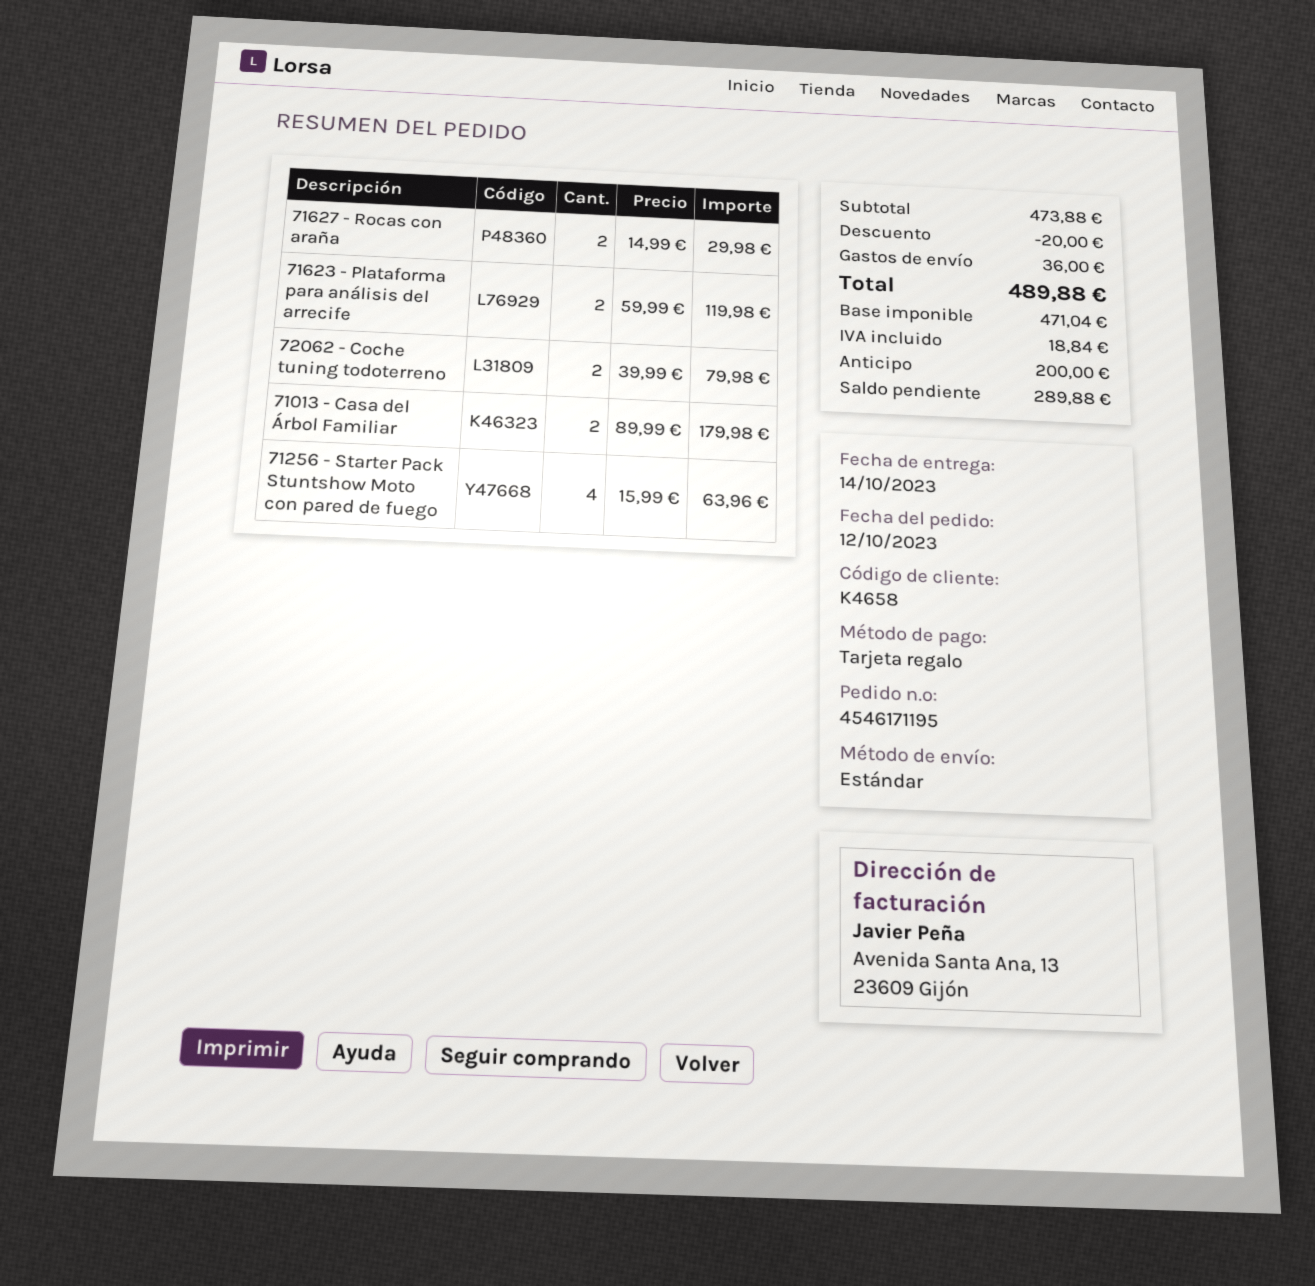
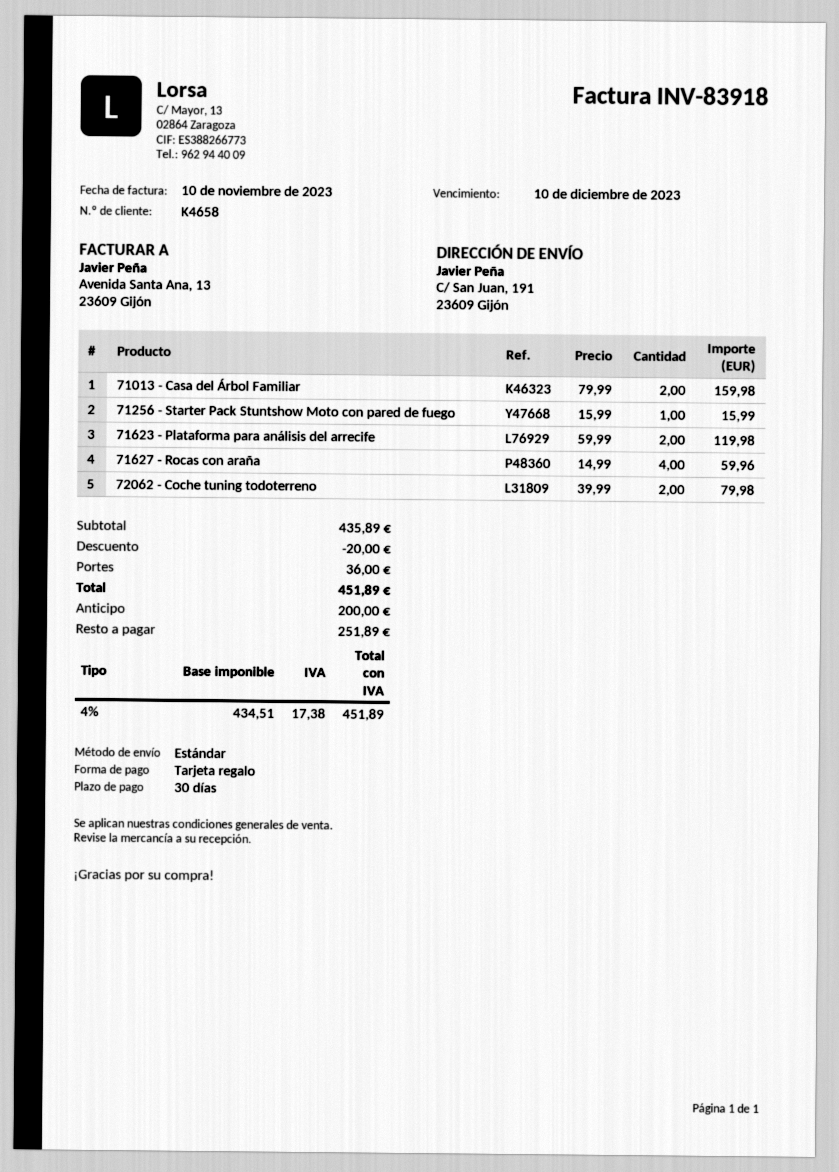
71627 - Rocas con araña: 2 x 14.99 = 29.98 -> 4 x 14.99 = 59.96
71013 - Casa del Árbol Familiar: 2 x 89.99 = 179.98 -> 2 x 79.99 = 159.98
71256 - Starter Pack Stuntshow Moto con pared de fuego: 4 x 15.99 = 63.96 -> 1 x 15.99 = 15.99
subtotal: 473.88 -> 435.89
net: 471.04 -> 434.51
tax: 18.84 -> 17.38
total: 489.88 -> 451.89
balance: 289.88 -> 251.89

